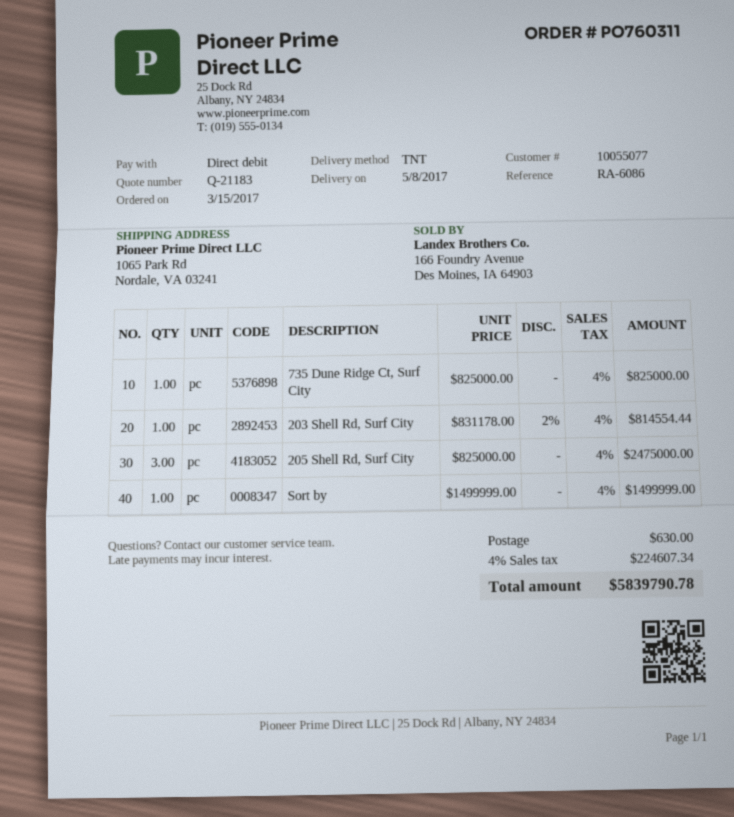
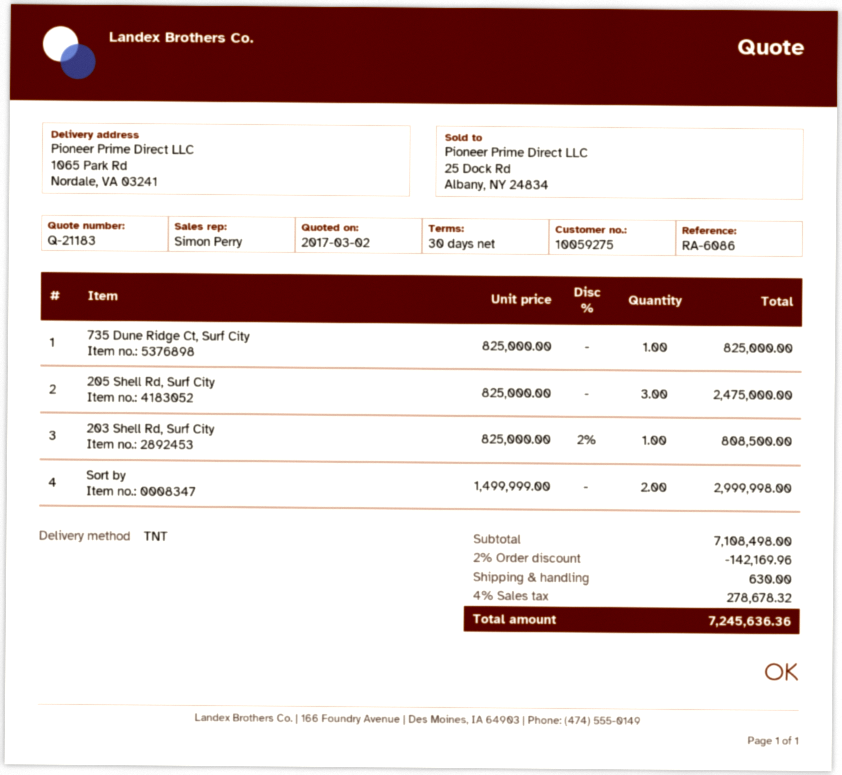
customer number: 10055077 -> 10059275
203 Shell Rd, Surf City: 1 x 831178.00 - 2% = 814554.44 -> 1 x 825000.00 - 2% = 808500.00
Sort by: 1 x 1499999.00 = 1499999.00 -> 2 x 1499999.00 = 2999998.00
discount: none -> 2% = 142169.96
tax: 4% = 224607.34 -> 4% = 278678.32
total: 5839790.78 -> 7245636.36

